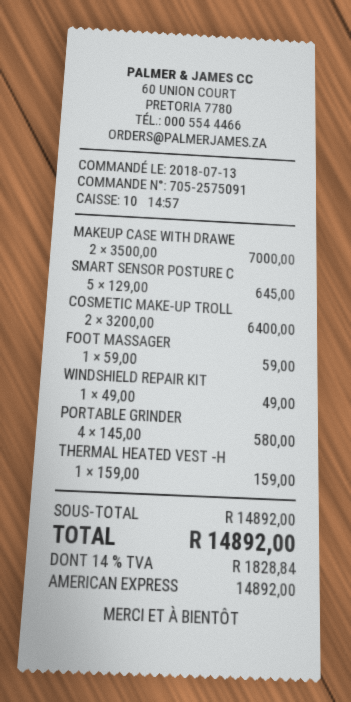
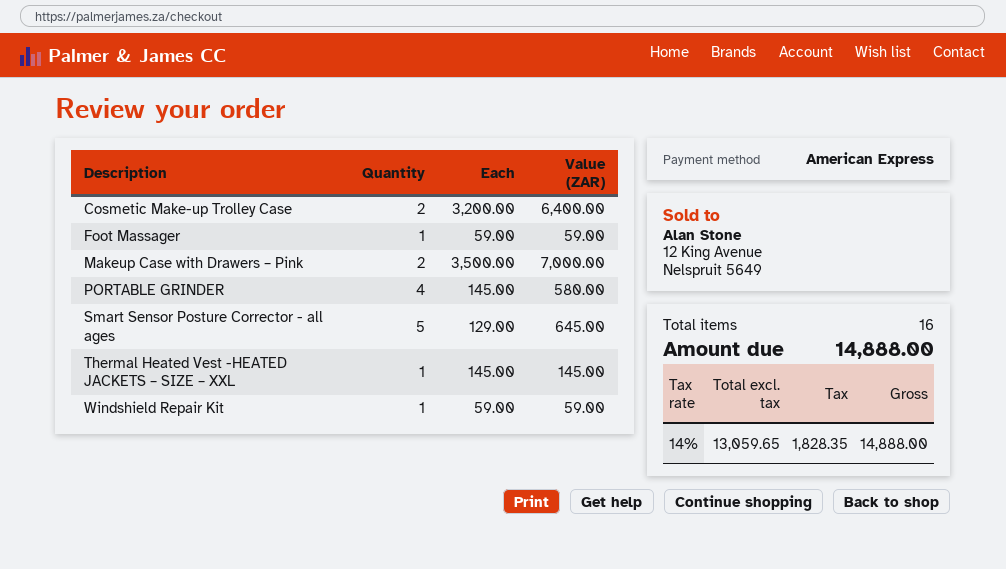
WINDSHIELD REPAIR KIT: 1 x 49.00 = 49.00 -> 1 x 59.00 = 59.00
THERMAL HEATED VEST -H: 1 x 159.00 = 159.00 -> 1 x 145.00 = 145.00
tax: 14% = 1828.84 -> 14% = 1828.35
total: 14892.00 -> 14888.00

